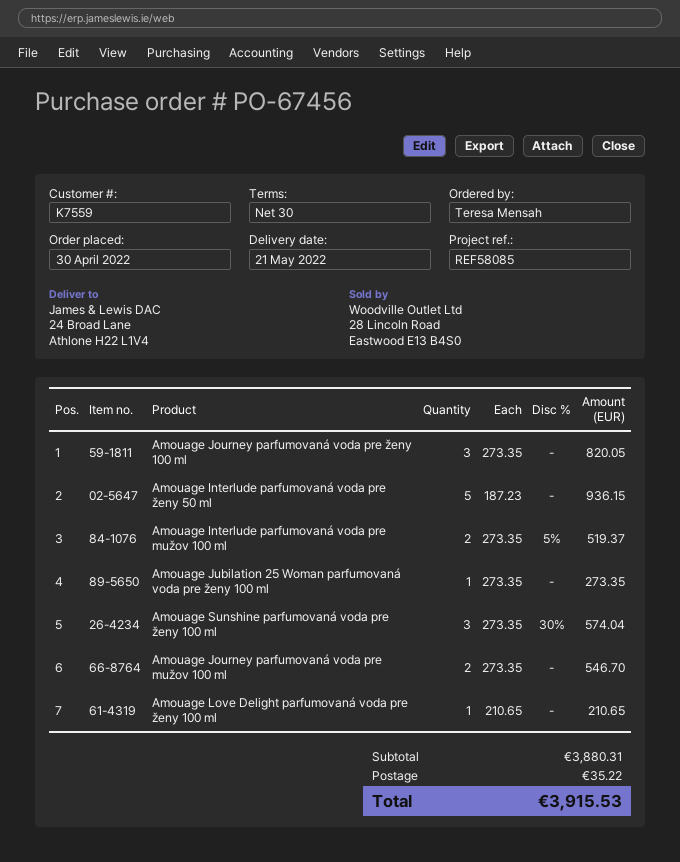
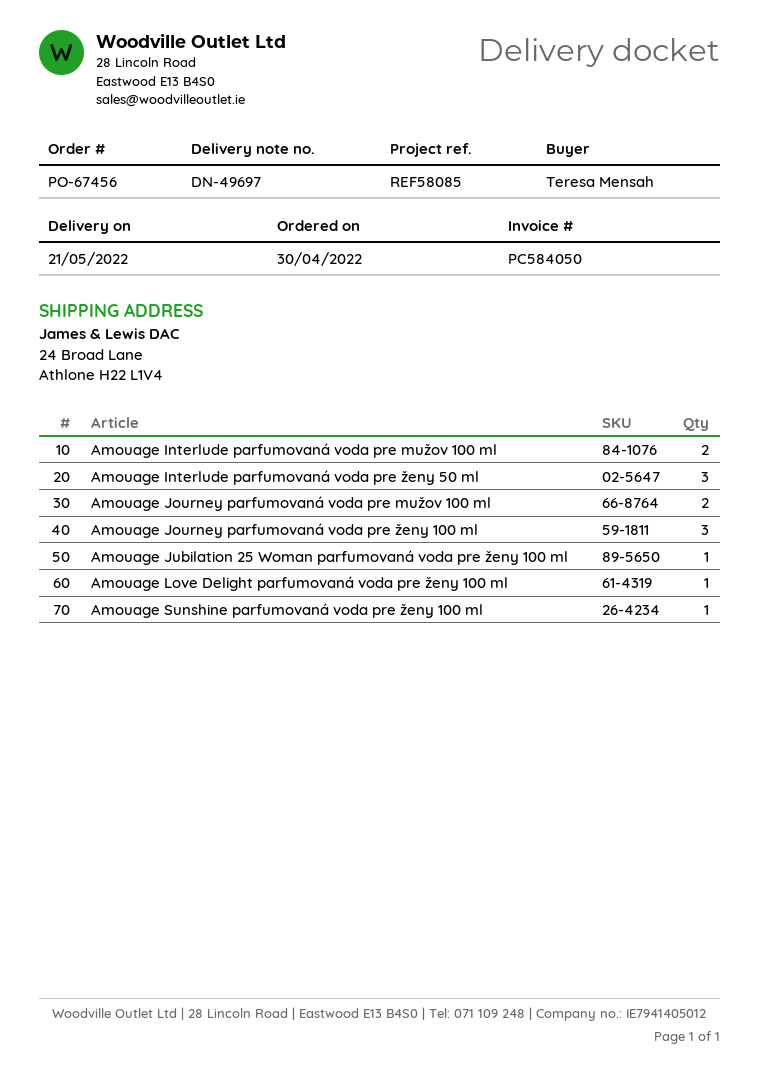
Amouage Interlude parfumovaná voda pre ženy 50 ml: 5 -> 3
Amouage Sunshine parfumovaná voda pre ženy 100 ml: 3 -> 1

